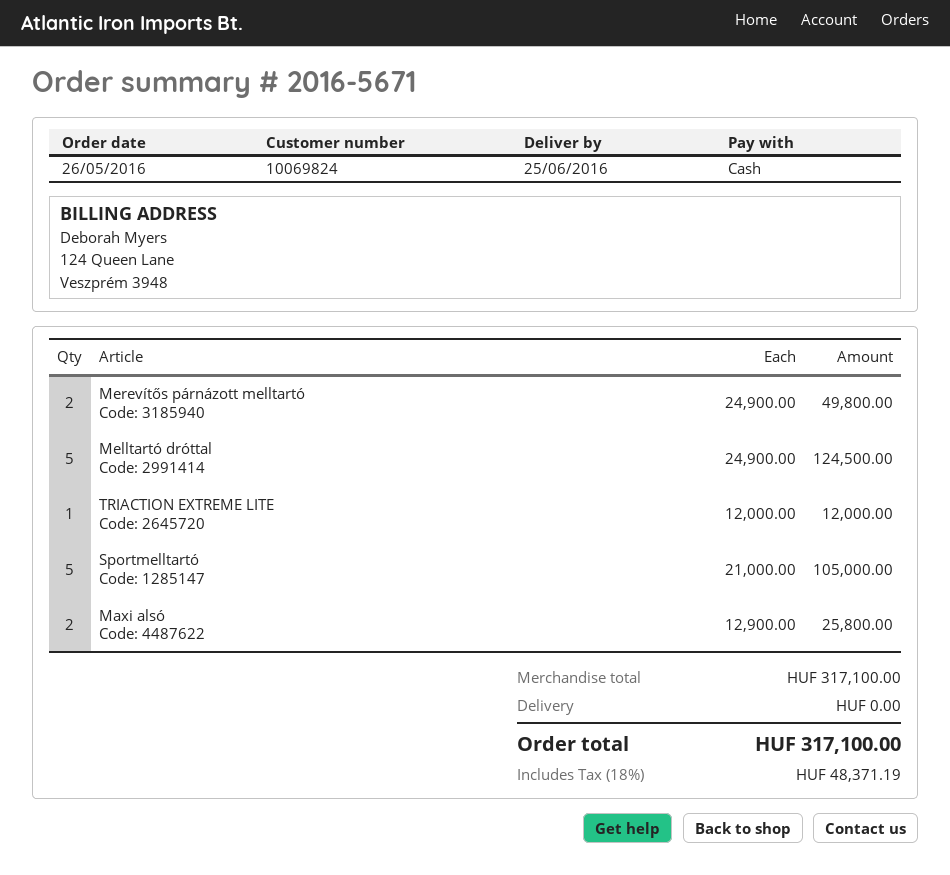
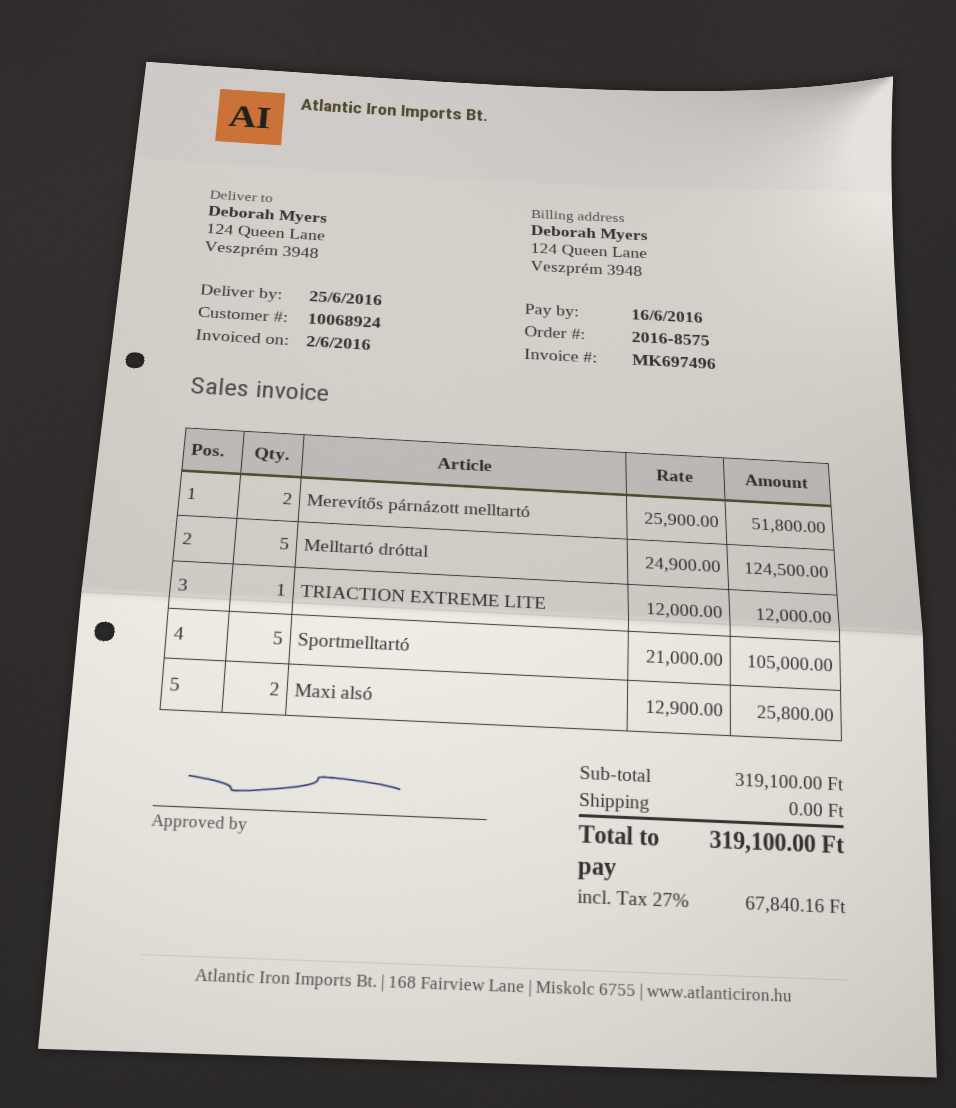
order number: 2016-5671 -> 2016-8575
customer number: 10069824 -> 10068924
Merevítős párnázott melltartó: 2 x 24900.00 = 49800.00 -> 2 x 25900.00 = 51800.00
subtotal: 317100.00 -> 319100.00
tax: 18% = 48371.19 -> 27% = 67840.16
total: 317100.00 -> 319100.00

